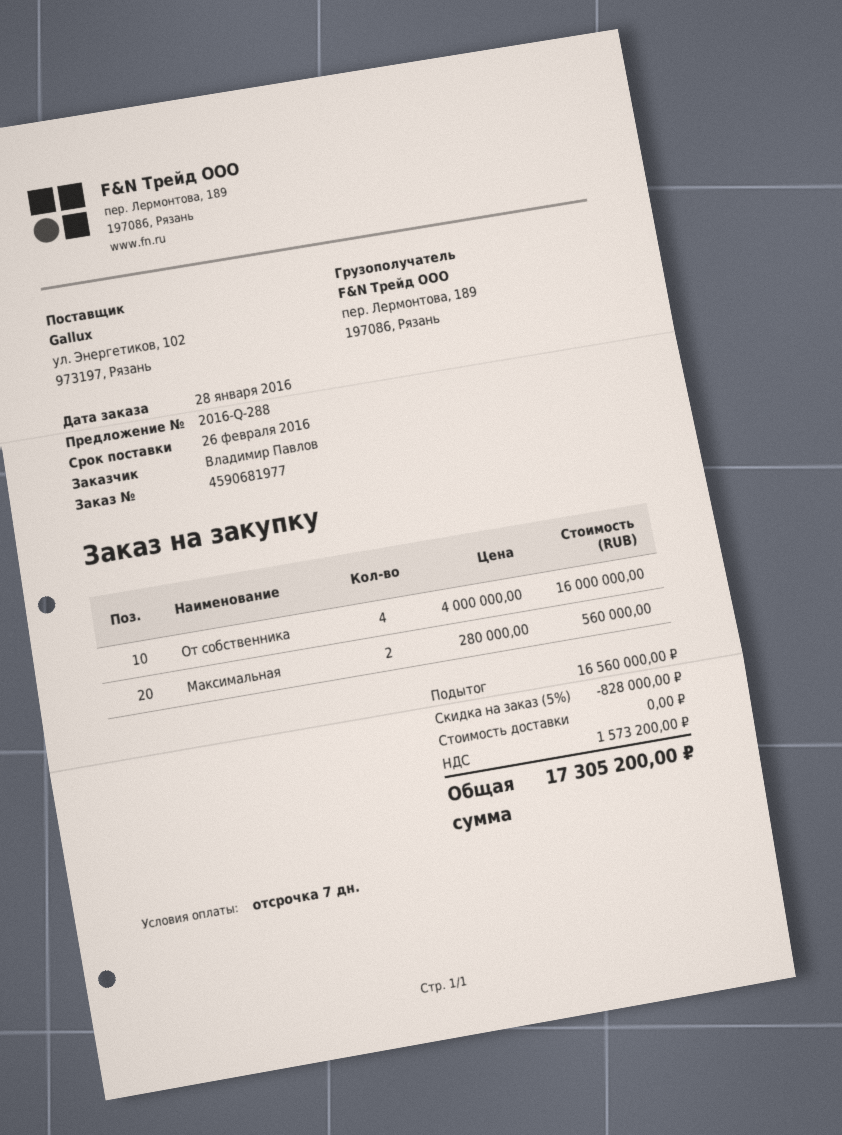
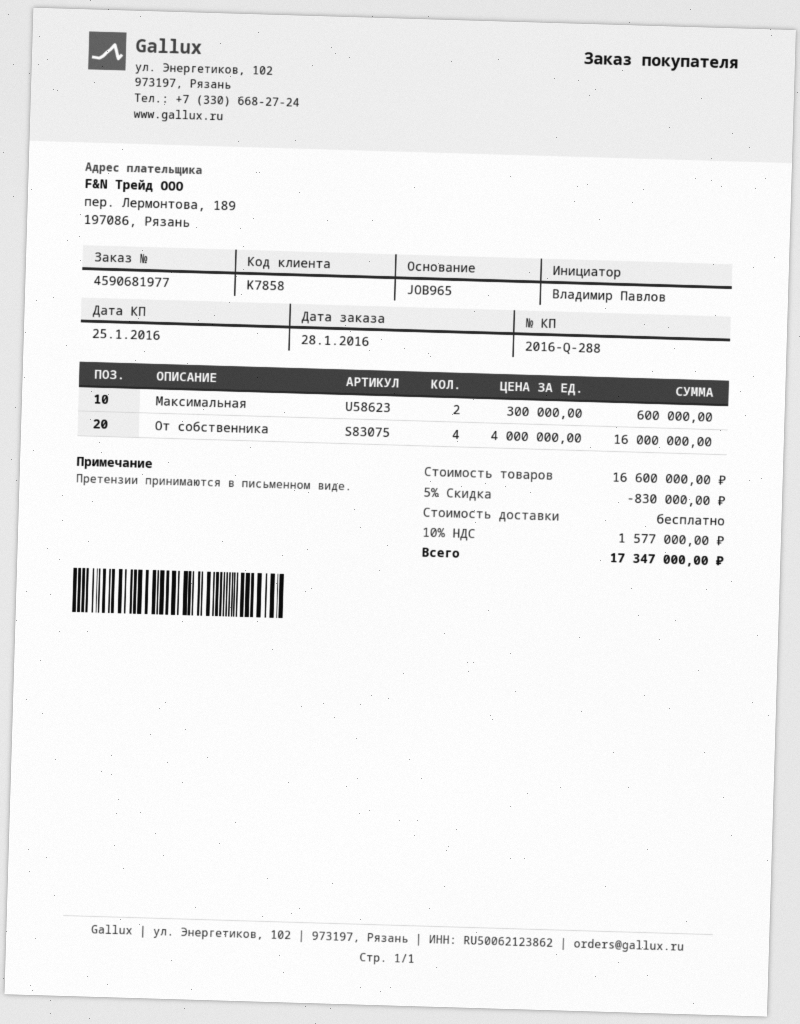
Максимальная: 2 x 280000.00 = 560000.00 -> 2 x 300000.00 = 600000.00
subtotal: 16560000.00 -> 16600000.00
discount: 5% = 828000.00 -> 5% = 830000.00
tax: 1573200.00 -> 1577000.00
total: 17305200.00 -> 17347000.00

